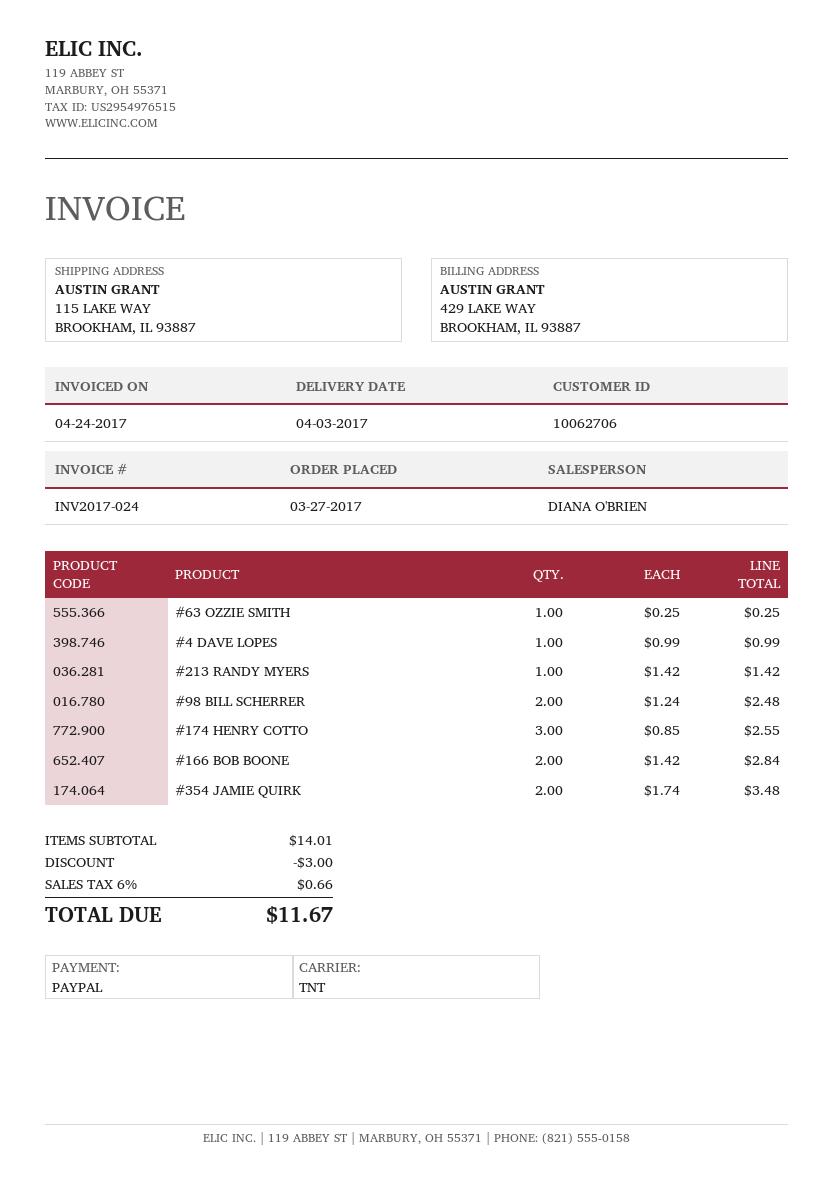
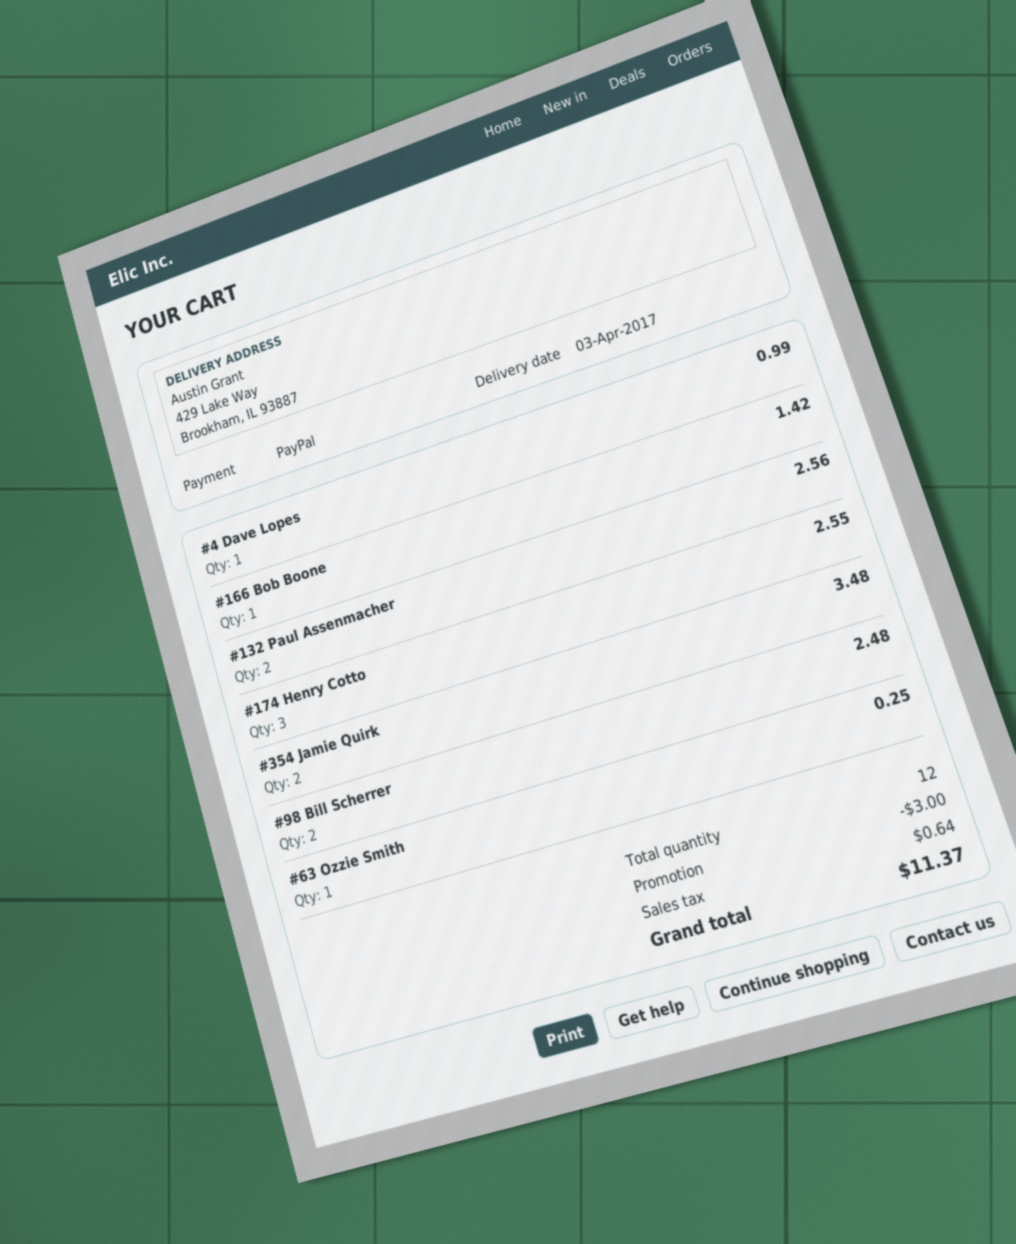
ship to: 115 LAKE WAY, BROOKHAM, IL 93887 -> 429 Lake Way, Brookham, IL 93887
#213 RANDY MYERS: 1 for 1.42 -> none
#166 BOB BOONE: 2 for 2.84 -> 1 for 1.42
#132 Paul Assenmacher: none -> 2 for 2.56
tax: 0.66 -> 0.64
total: 11.67 -> 11.37

